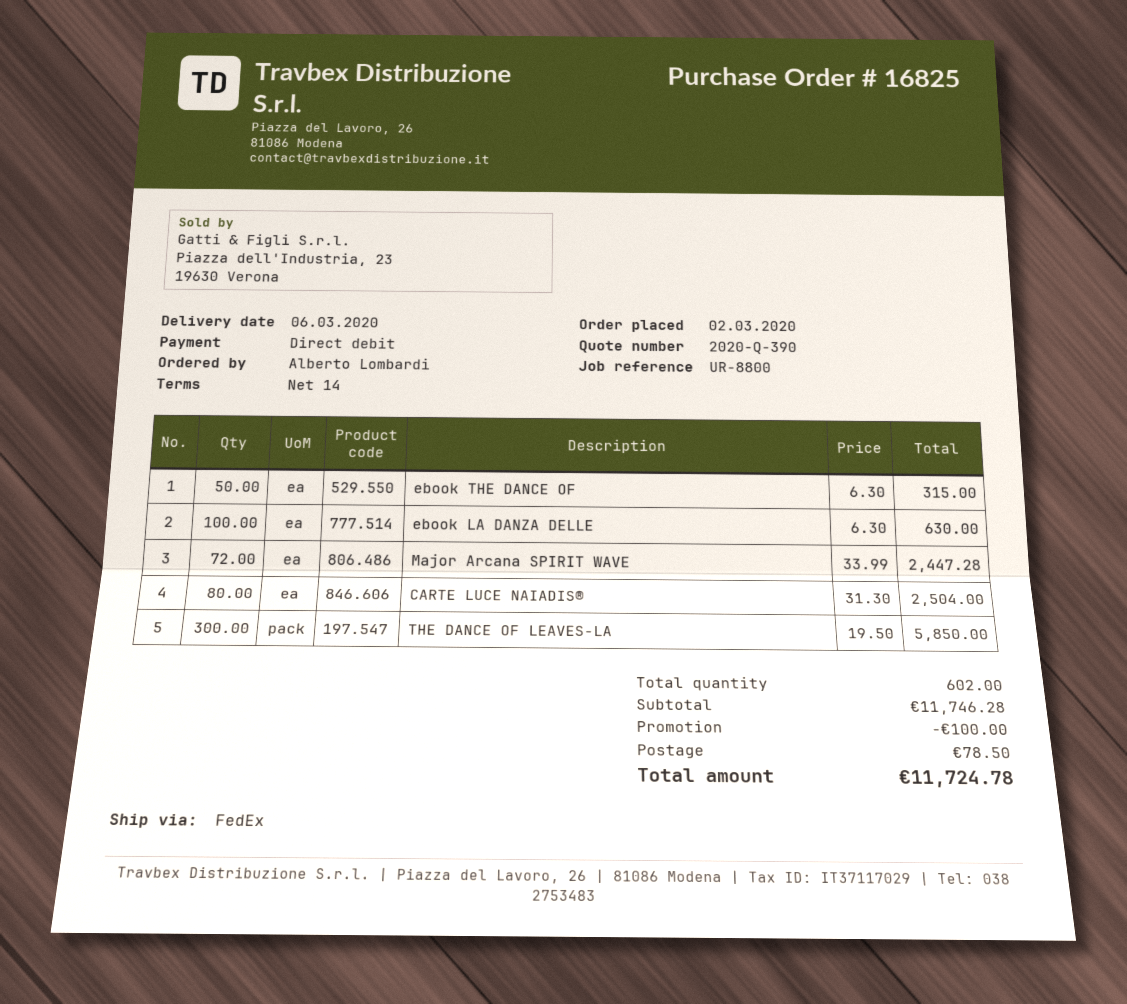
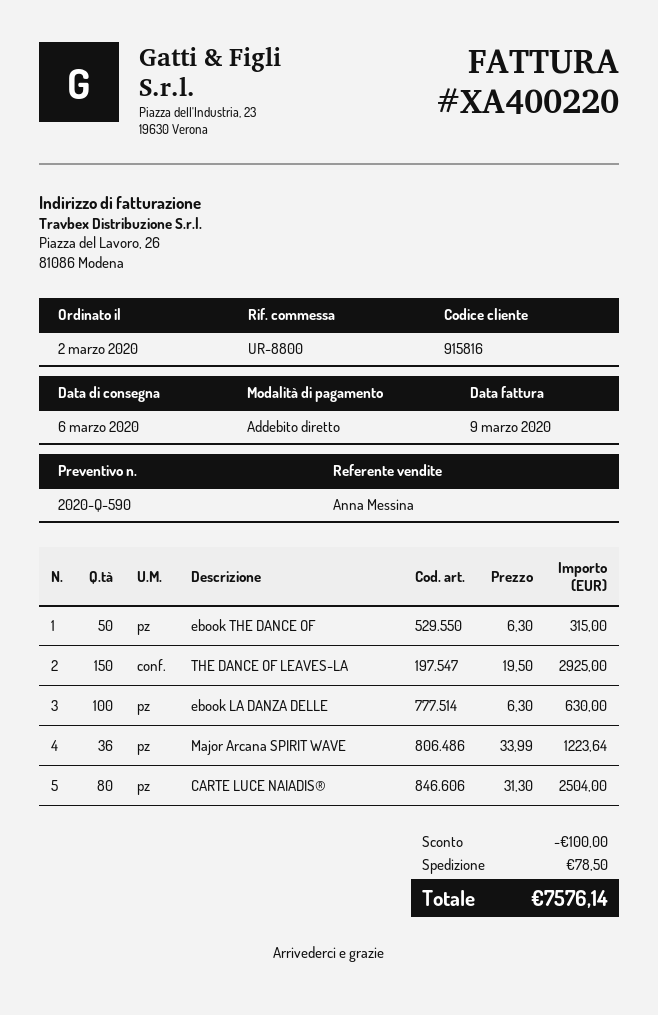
quote number: 2020-Q-390 -> 2020-Q-590
Major Arcana SPIRIT WAVE: 72 x 33.99 = 2447.28 -> 36 x 33.99 = 1223.64
THE DANCE OF LEAVES-LA: 300 x 19.50 = 5850.00 -> 150 x 19.50 = 2925.00
total: 11724.78 -> 7576.14

